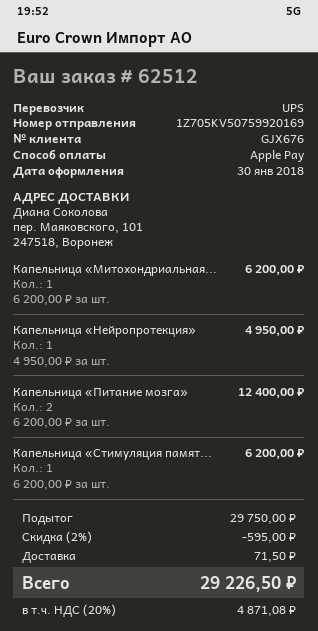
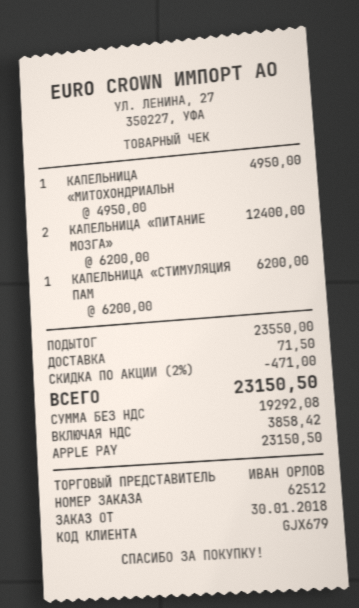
customer number: GJX676 -> GJX679
Капельница «Митохондриальная...: 1 x 6200.00 = 6200.00 -> 1 x 4950.00 = 4950.00
Капельница «Нейропротекция»: 1 x 4950.00 = 4950.00 -> none
subtotal: 29750.00 -> 23550.00
discount: 2% = 595.00 -> 2% = 471.00
tax: 4871.08 -> 3858.42
total: 29226.50 -> 23150.50

